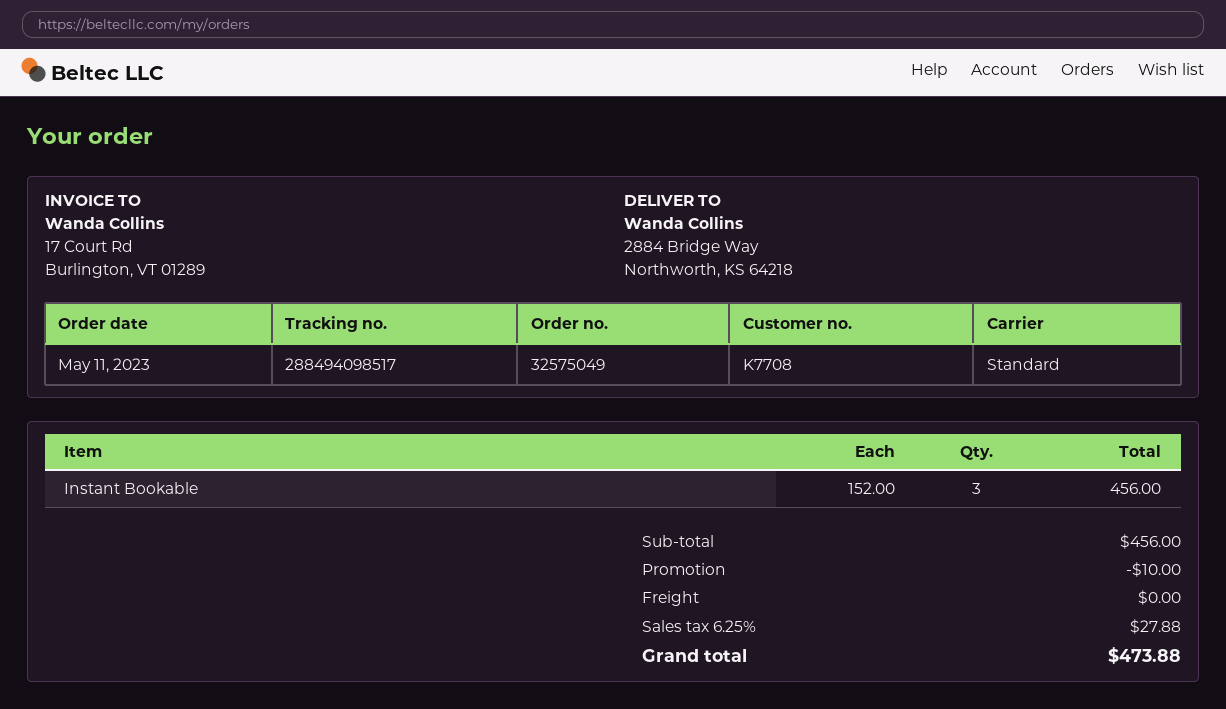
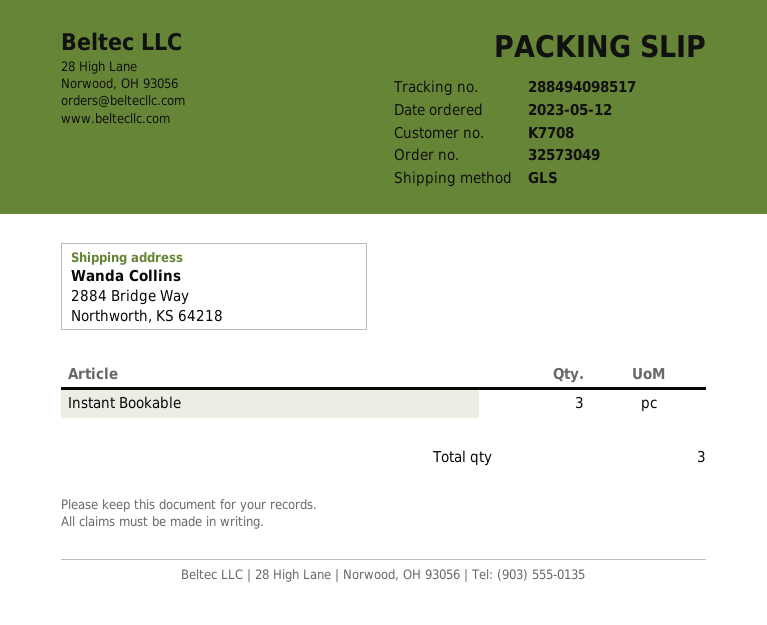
order number: 32575049 -> 32573049
order date: 2023-05-11 -> 2023-05-12
shipping method: standard -> GLS

